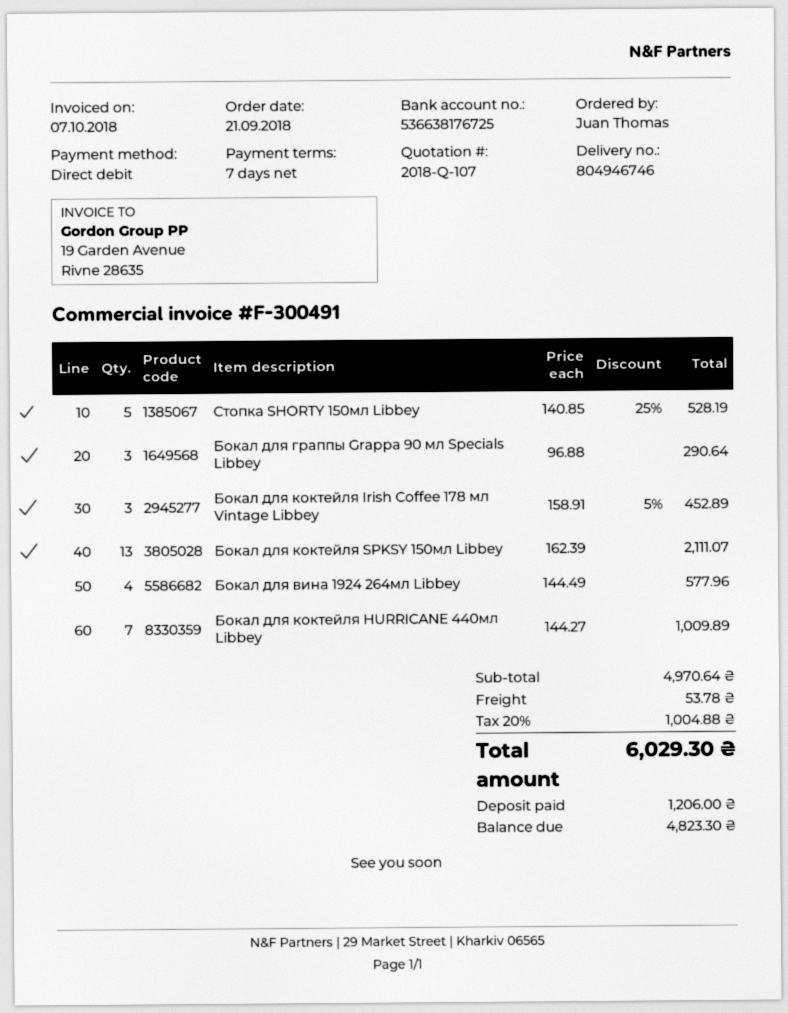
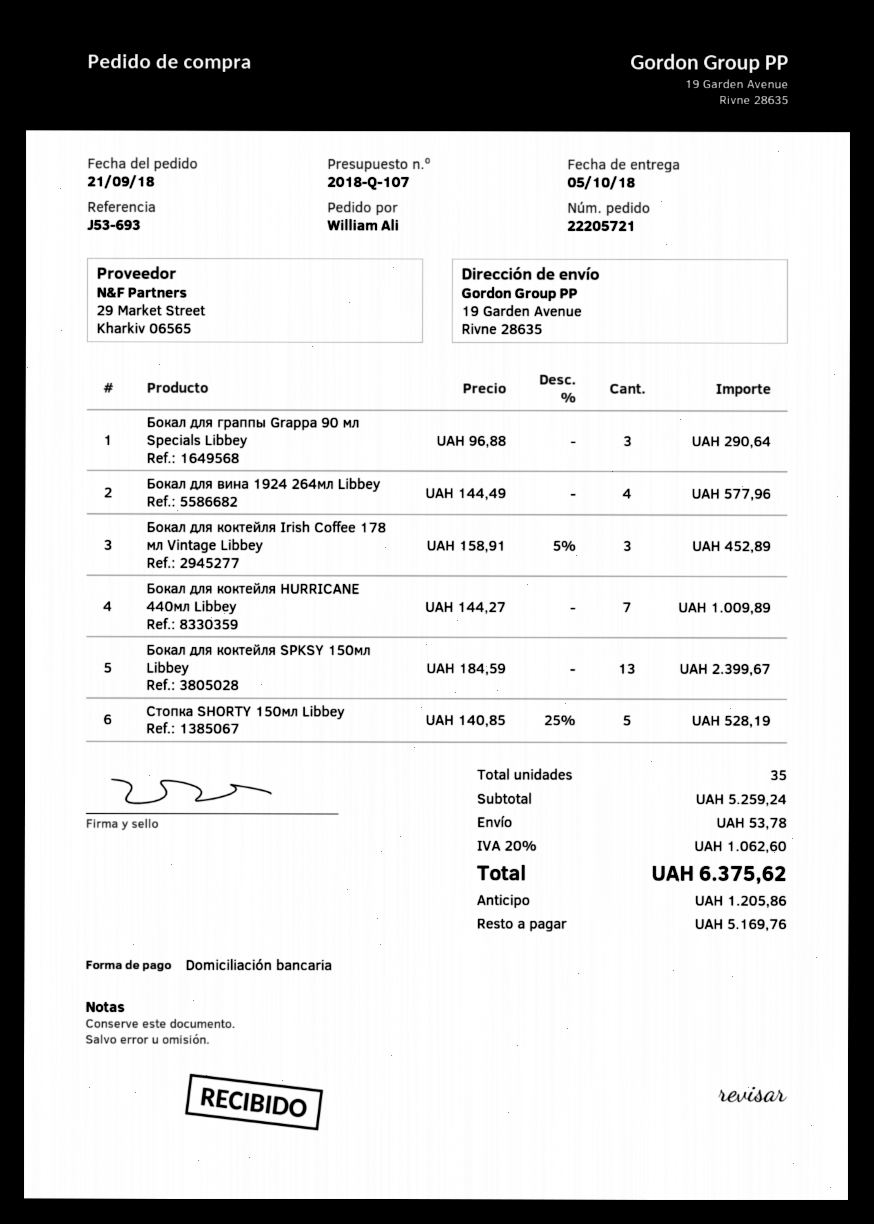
ordered by: Juan Thomas -> William Ali
Бокал для коктейля SPKSY 150мл Libbey: 13 x 162.39 = 2111.07 -> 13 x 184.59 = 2399.67
subtotal: 4970.64 -> 5259.24
tax: 20% = 1004.88 -> 20% = 1062.60
total: 6029.30 -> 6375.62
deposit: 1206.00 -> 1205.86
balance: 4823.30 -> 5169.76

